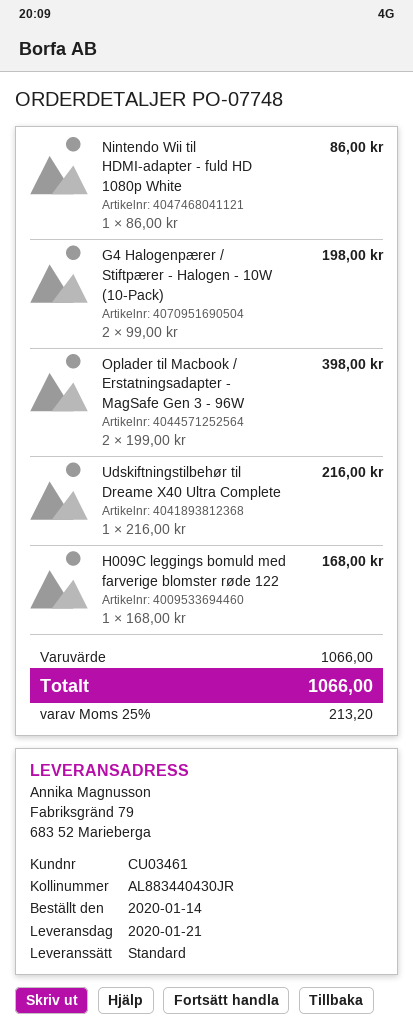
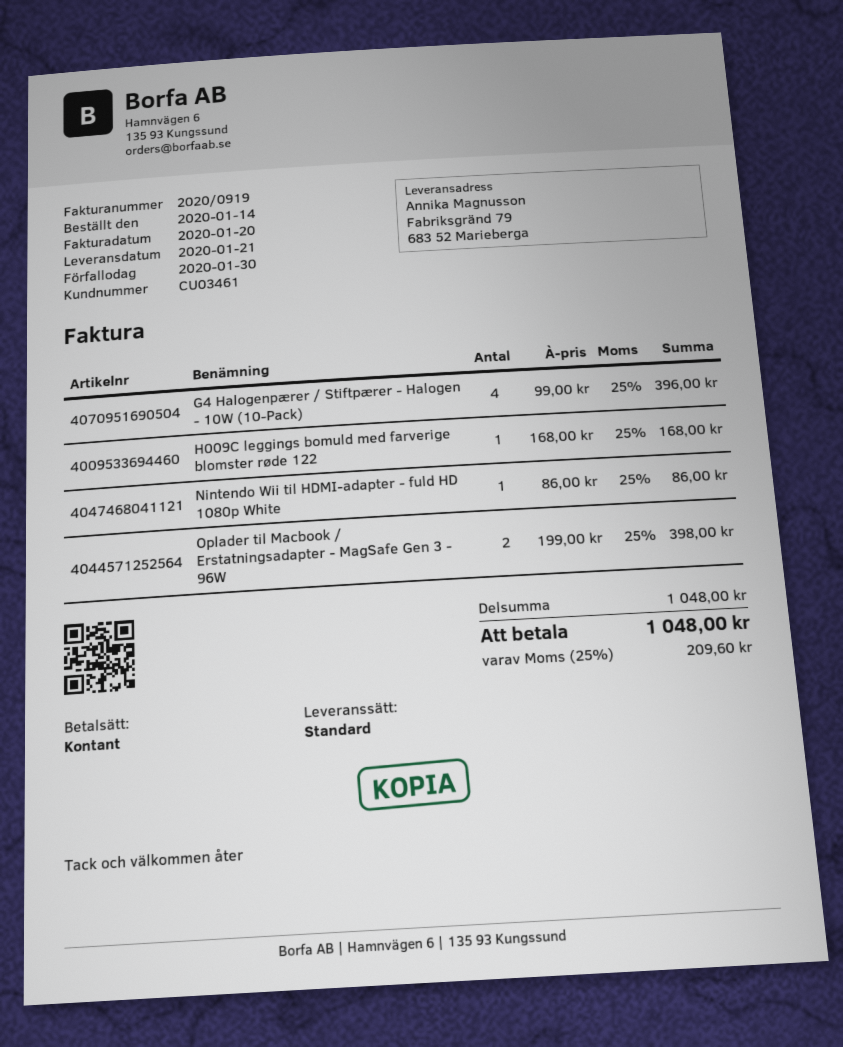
G4 Halogenpærer / Stiftpærer - Halogen - 10W (10-Pack): 2 x 99.00 = 198.00 -> 4 x 99.00 = 396.00
Udskiftningstilbehør til Dreame X40 Ultra Complete: 1 x 216.00 = 216.00 -> none
subtotal: 1066.00 -> 1048.00
tax: 25% = 213.20 -> 25% = 209.60
total: 1066.00 -> 1048.00

